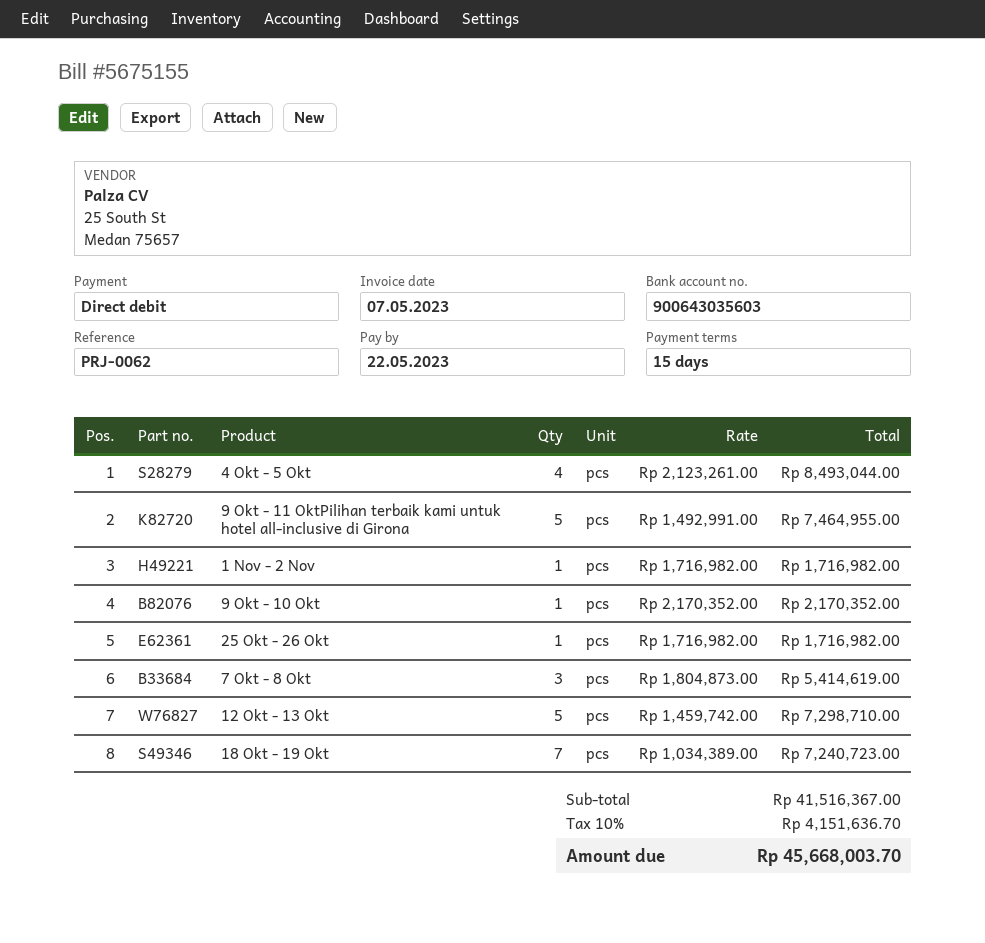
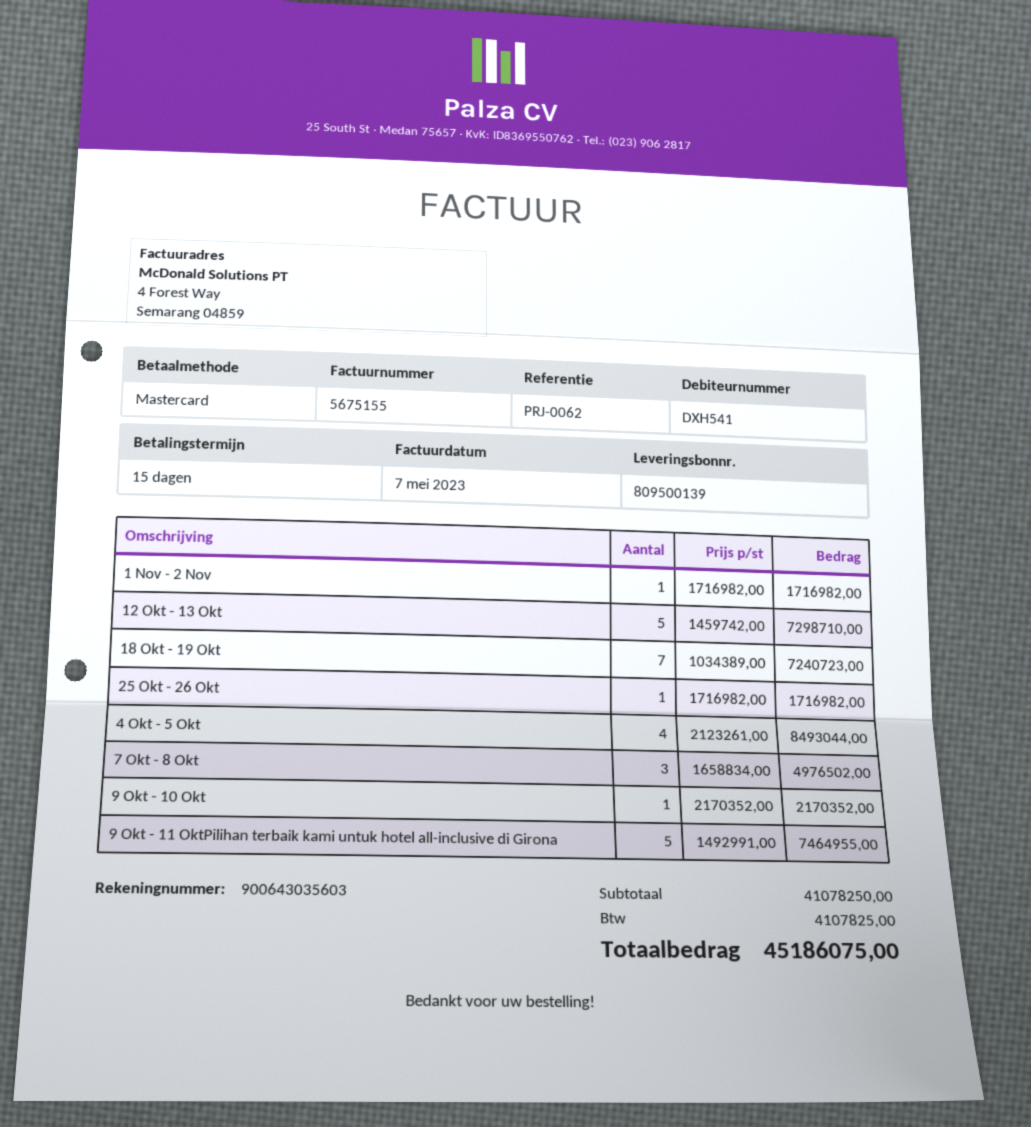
payment method: direct debit -> Mastercard
7 Okt - 8 Okt: 3 x 1804873.00 = 5414619.00 -> 3 x 1658834.00 = 4976502.00
subtotal: 41516367.00 -> 41078250.00
tax: 4151636.70 -> 4107825.00
total: 45668003.70 -> 45186075.00

